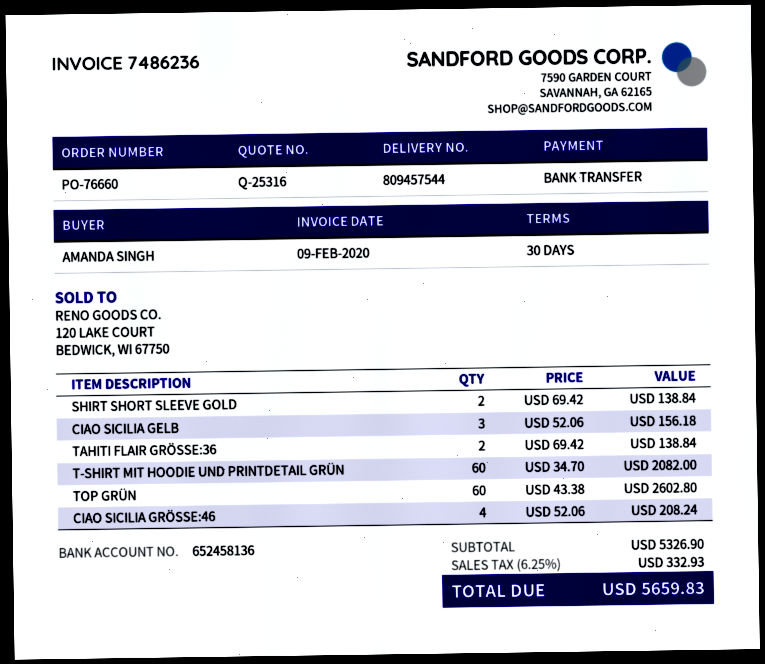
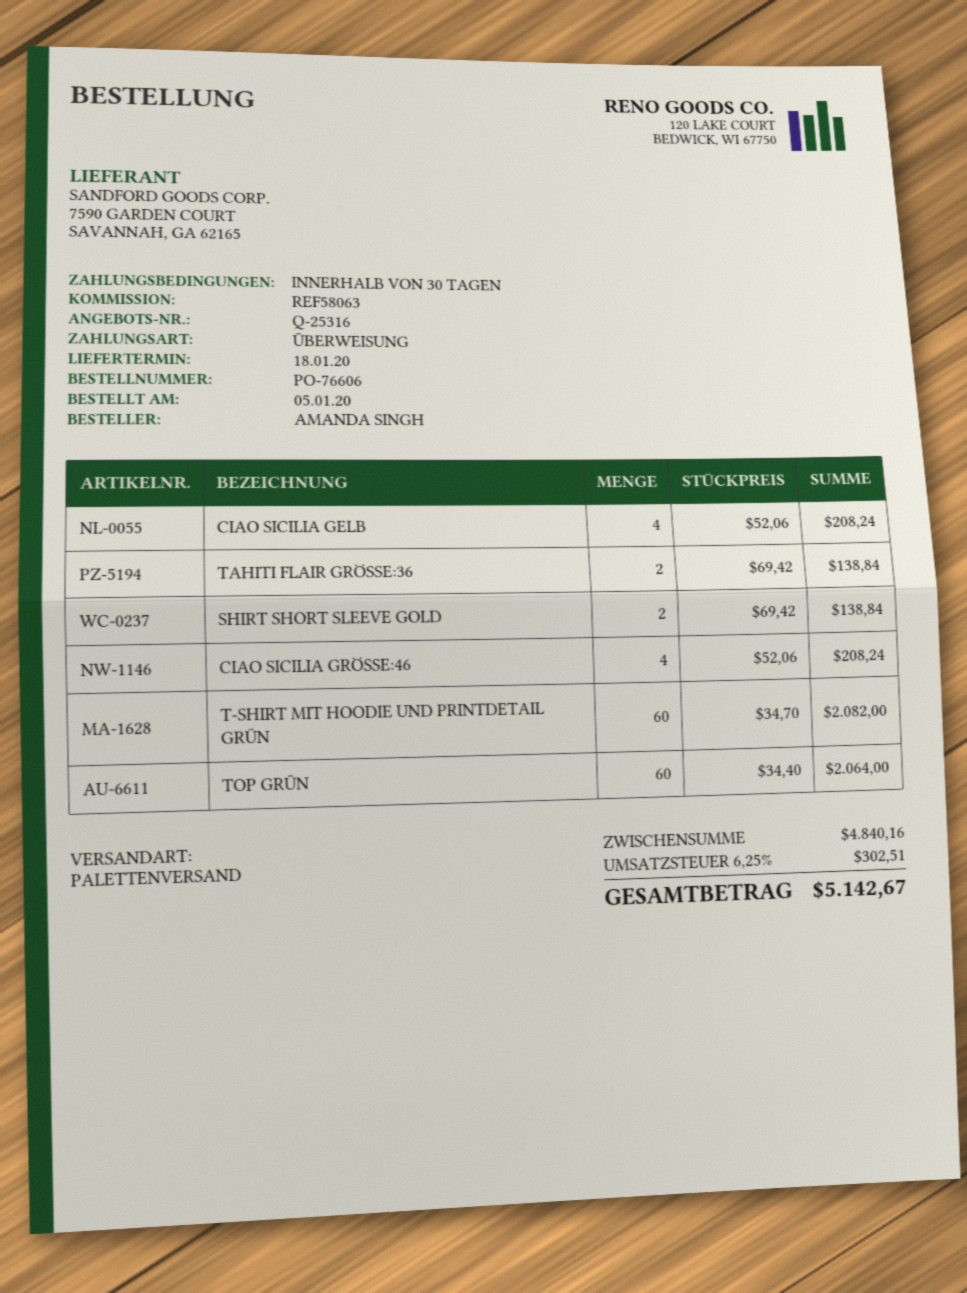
order number: PO-76660 -> PO-76606
CIAO SICILIA GELB: 3 x 52.06 = 156.18 -> 4 x 52.06 = 208.24
TOP GRÜN: 60 x 43.38 = 2602.80 -> 60 x 34.40 = 2064.00
subtotal: 5326.90 -> 4840.16
tax: 6.25% = 332.93 -> 6.25% = 302.51
total: 5659.83 -> 5142.67

